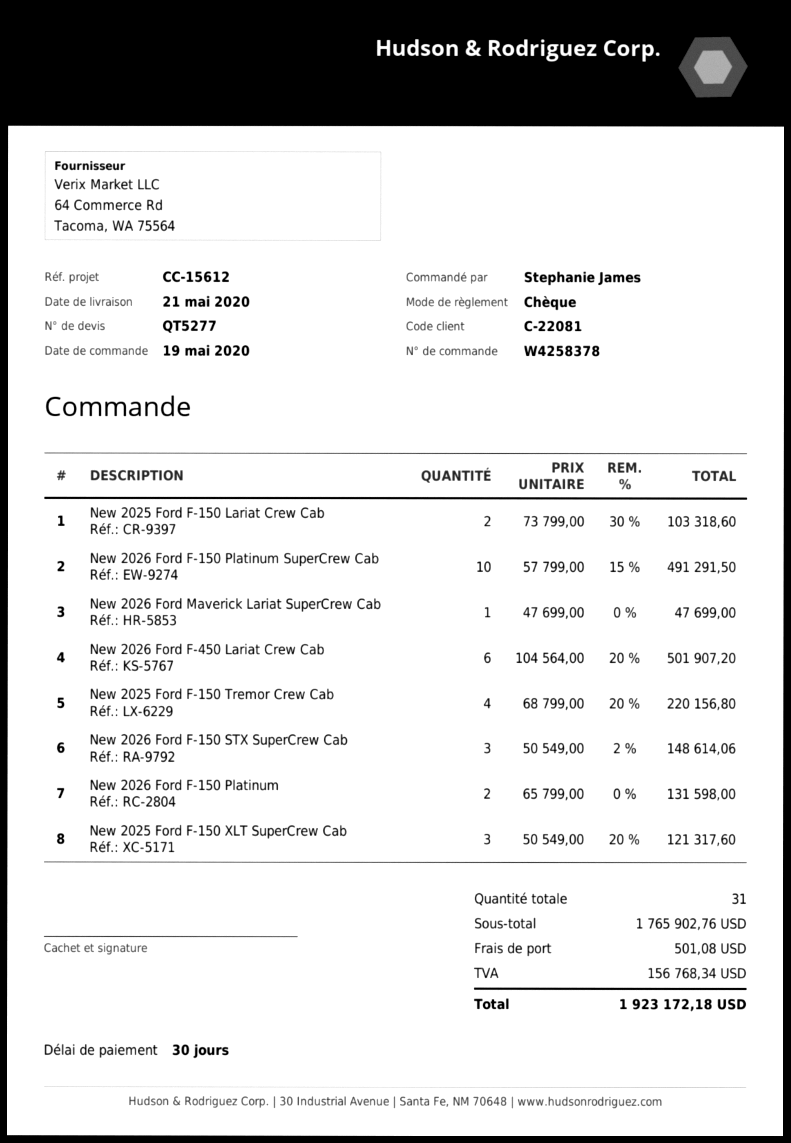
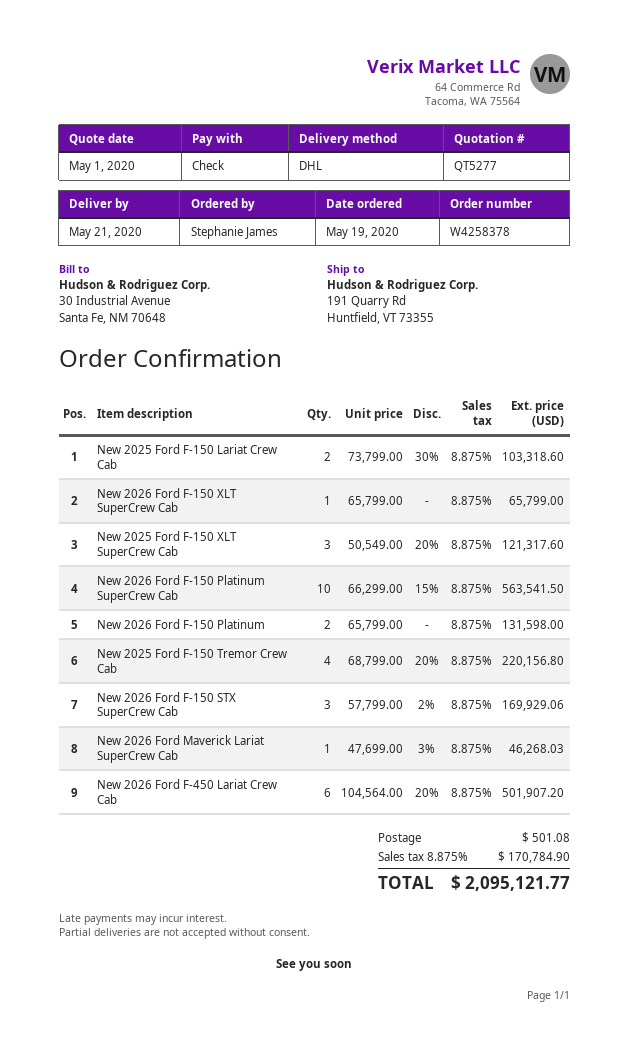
New 2026 Ford F-150 Platinum SuperCrew Cab: 10 x 57799.00 - 15% = 491291.50 -> 10 x 66299.00 - 15% = 563541.50
New 2026 Ford Maverick Lariat SuperCrew Cab: 1 x 47699.00 = 47699.00 -> 1 x 47699.00 - 3% = 46268.03
New 2026 Ford F-150 STX SuperCrew Cab: 3 x 50549.00 - 2% = 148614.06 -> 3 x 57799.00 - 2% = 169929.06
New 2026 Ford F-150 XLT SuperCrew Cab: none -> 1 x 65799.00 = 65799.00
tax: 156768.34 -> 170784.90
total: 1923172.18 -> 2095121.77

